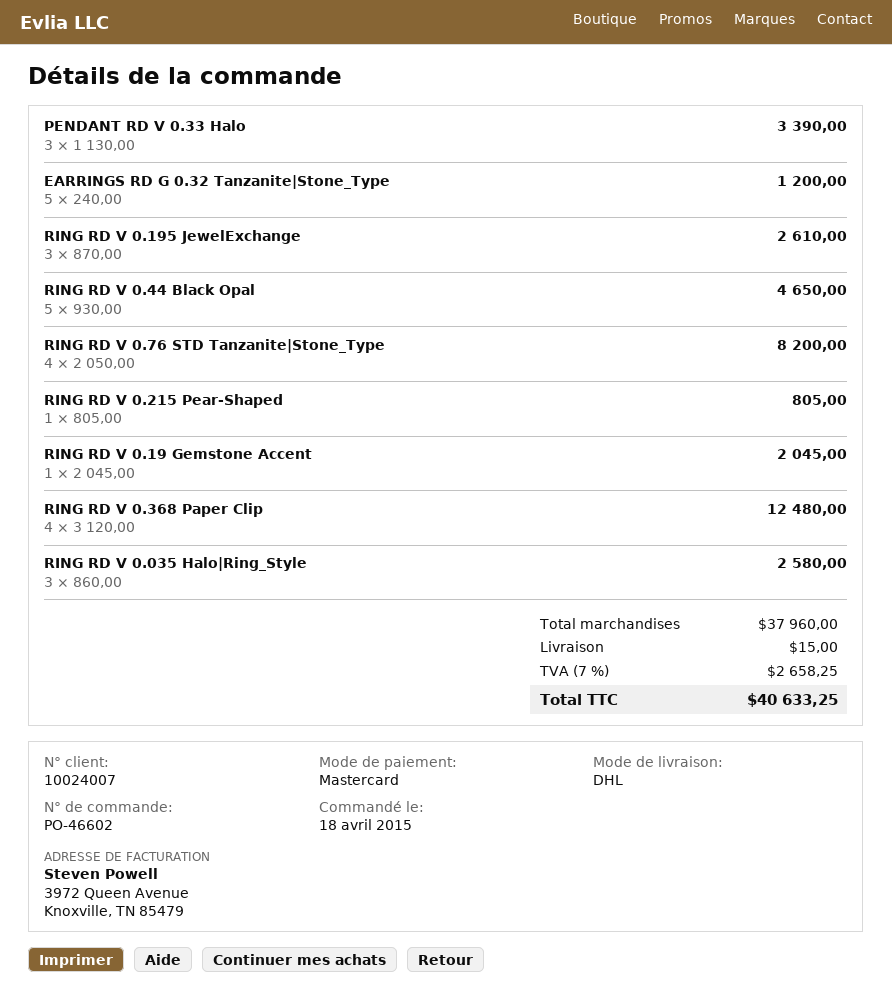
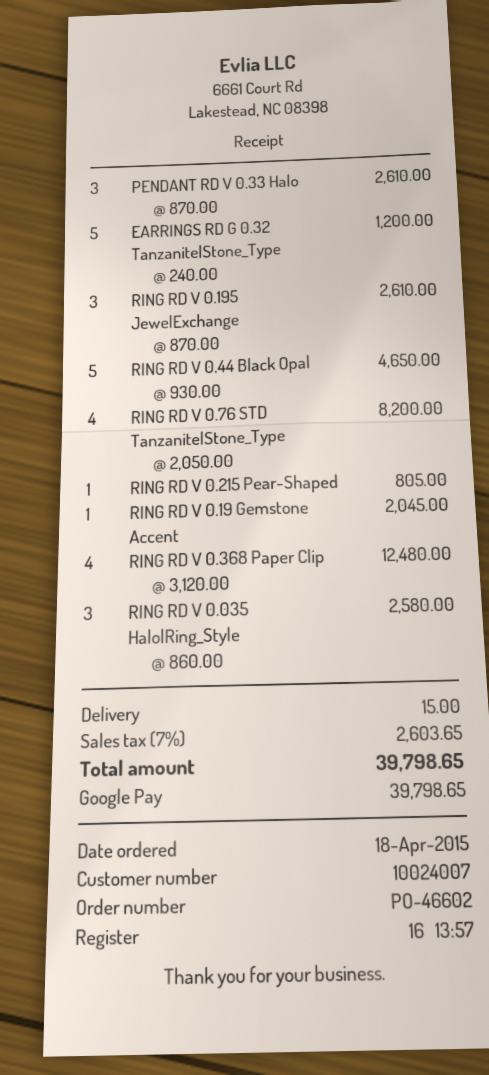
payment method: Mastercard -> Google Pay
PENDANT RD V 0.33 Halo: 3 x 1130.00 = 3390.00 -> 3 x 870.00 = 2610.00
tax: 7% = 2658.25 -> 7% = 2603.65
total: 40633.25 -> 39798.65

